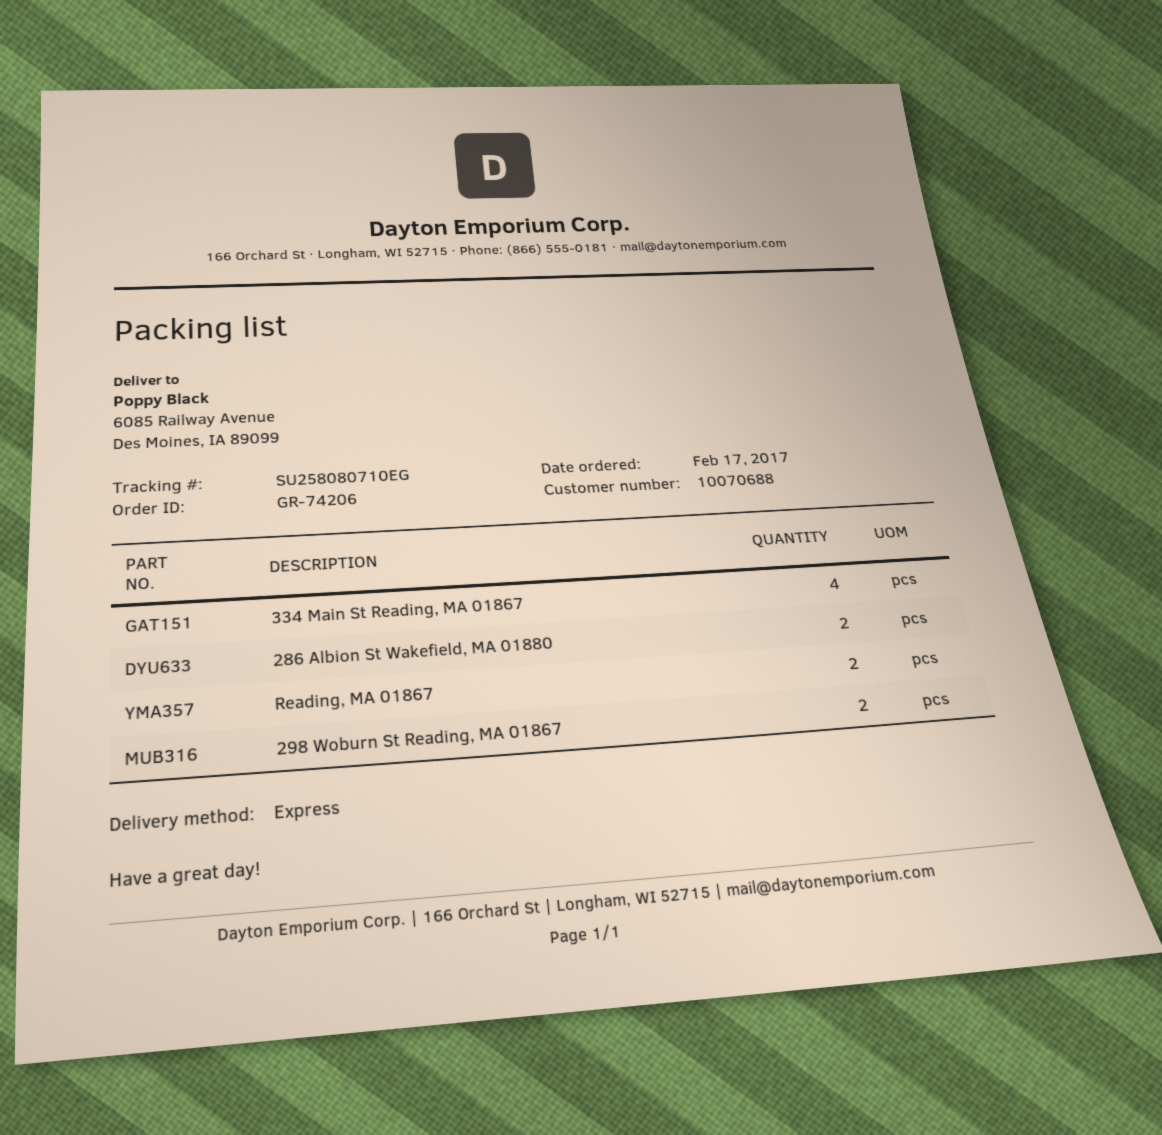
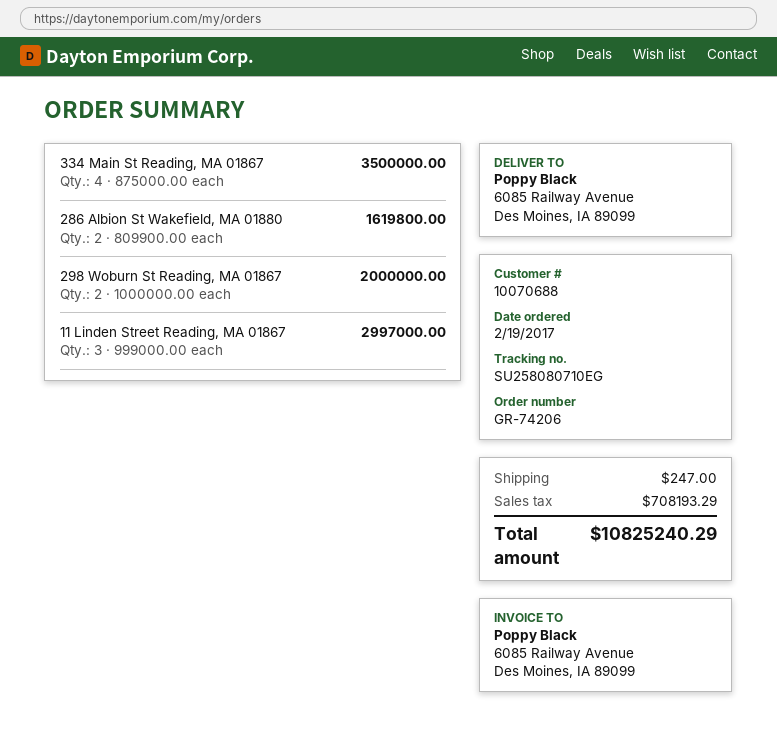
order date: 2017-02-17 -> 2017-02-19
Reading, MA 01867: 2 -> none
11 Linden Street Reading, MA 01867: none -> 3

